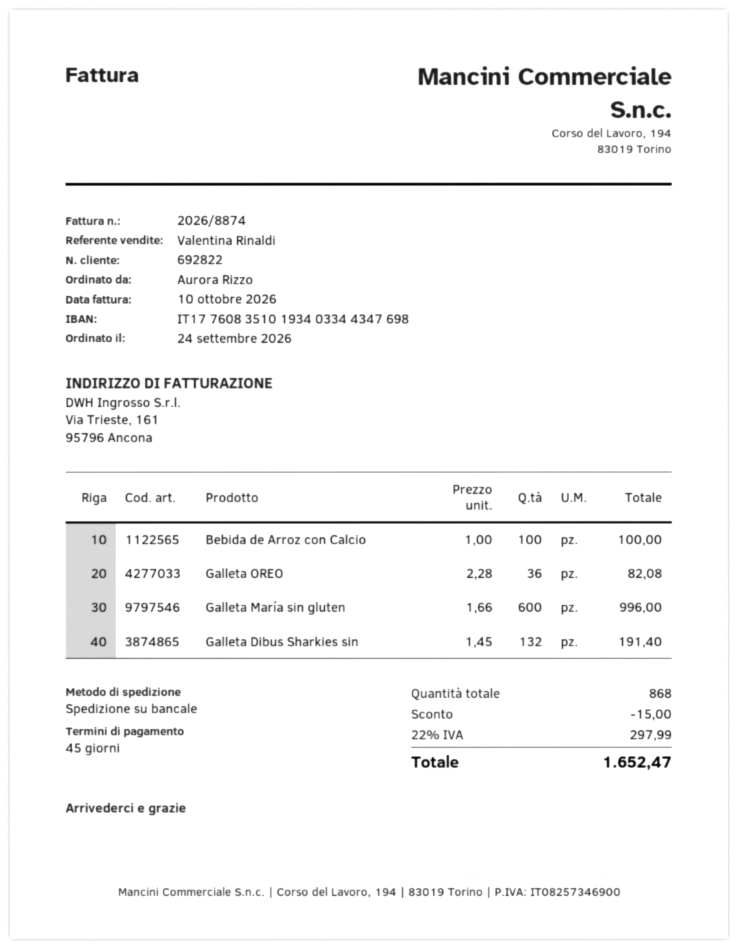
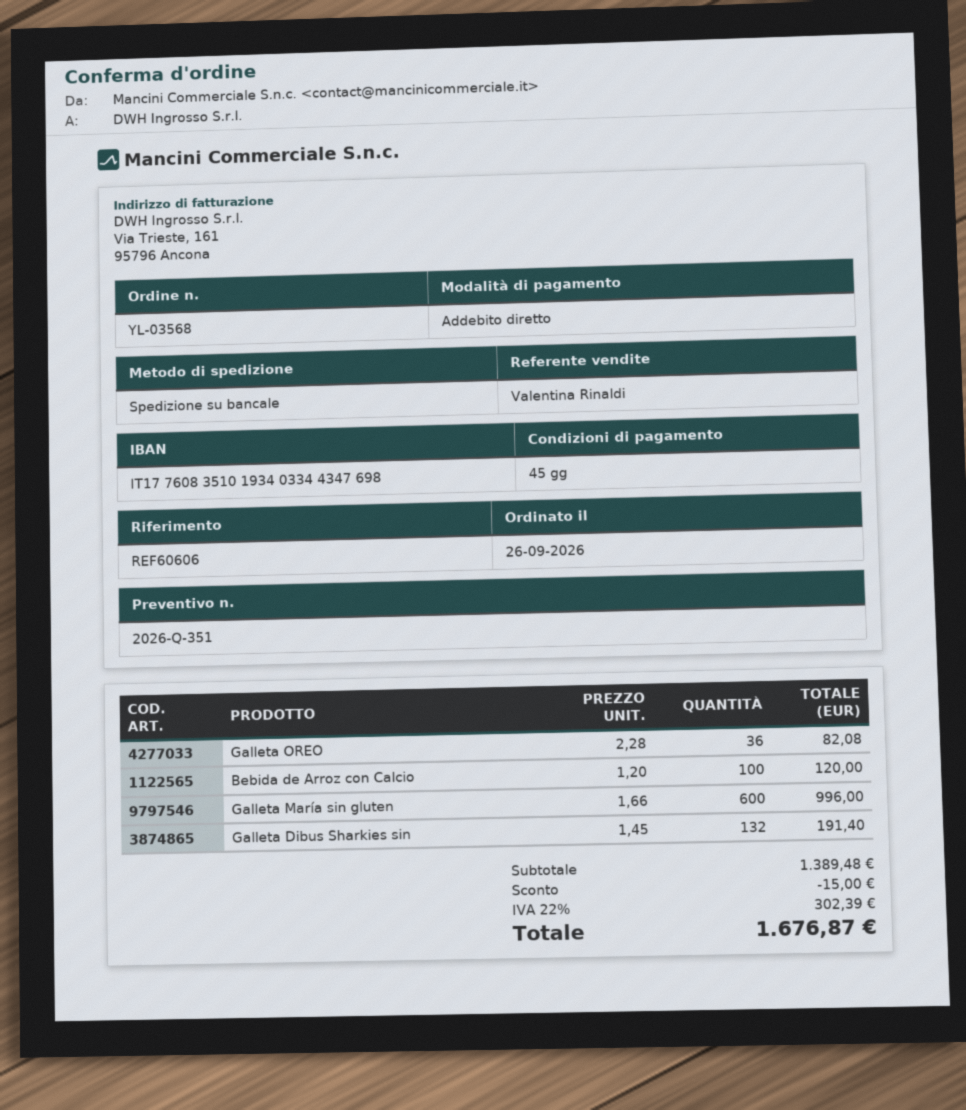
order date: 2026-09-24 -> 2026-09-26
Bebida de Arroz con Calcio: 100 x 1.00 = 100.00 -> 100 x 1.20 = 120.00
tax: 22% = 297.99 -> 22% = 302.39
total: 1652.47 -> 1676.87

